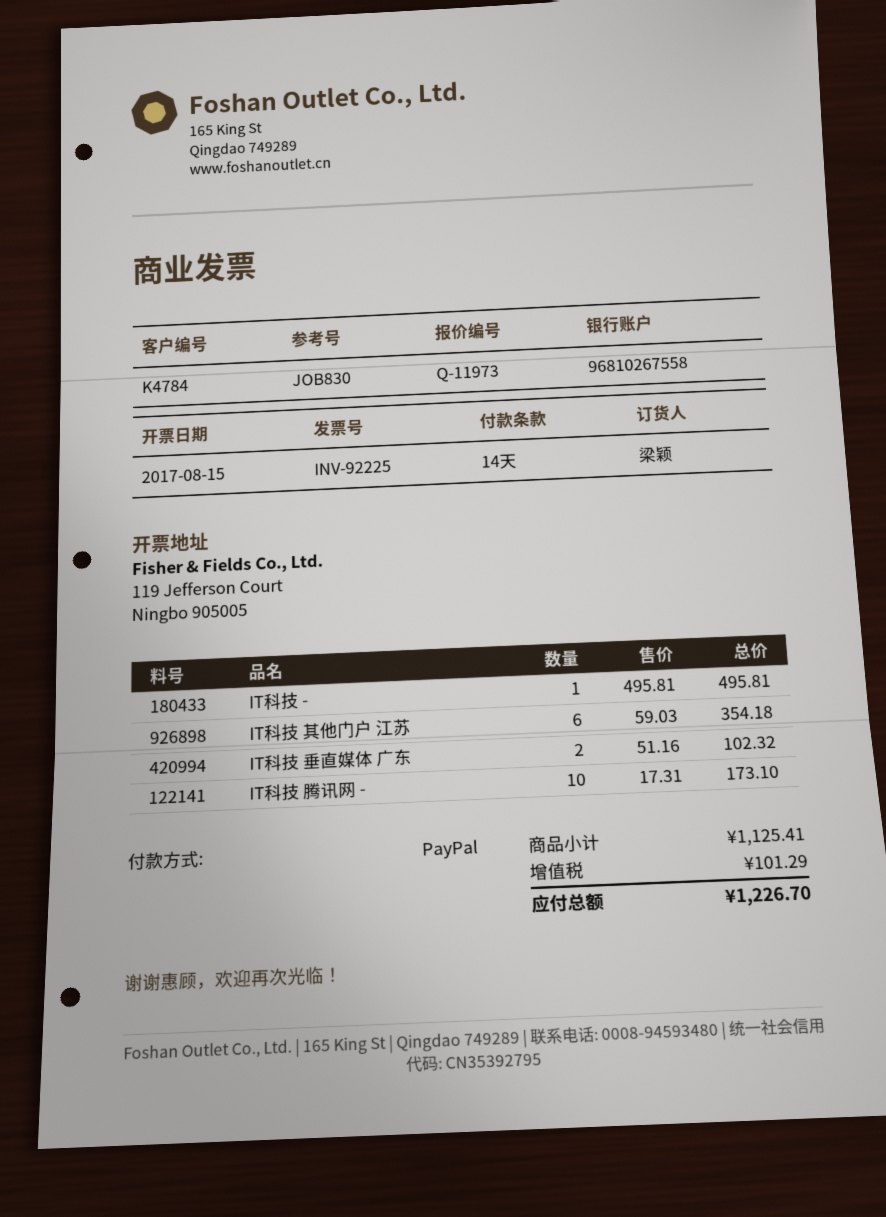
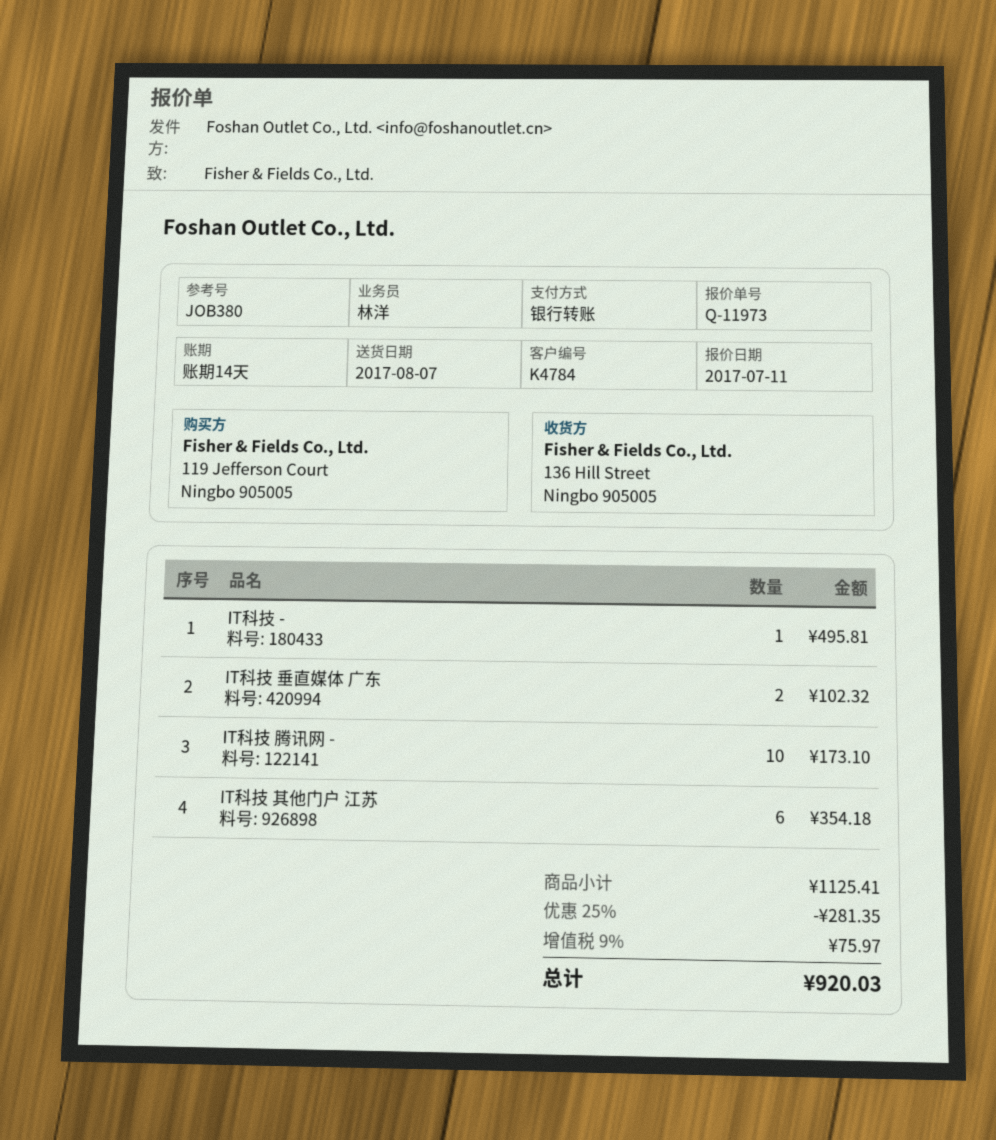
reference: JOB830 -> JOB380
payment method: PayPal -> bank transfer
discount: none -> 25% = 281.35
tax: 101.29 -> 75.97
total: 1226.70 -> 920.03

